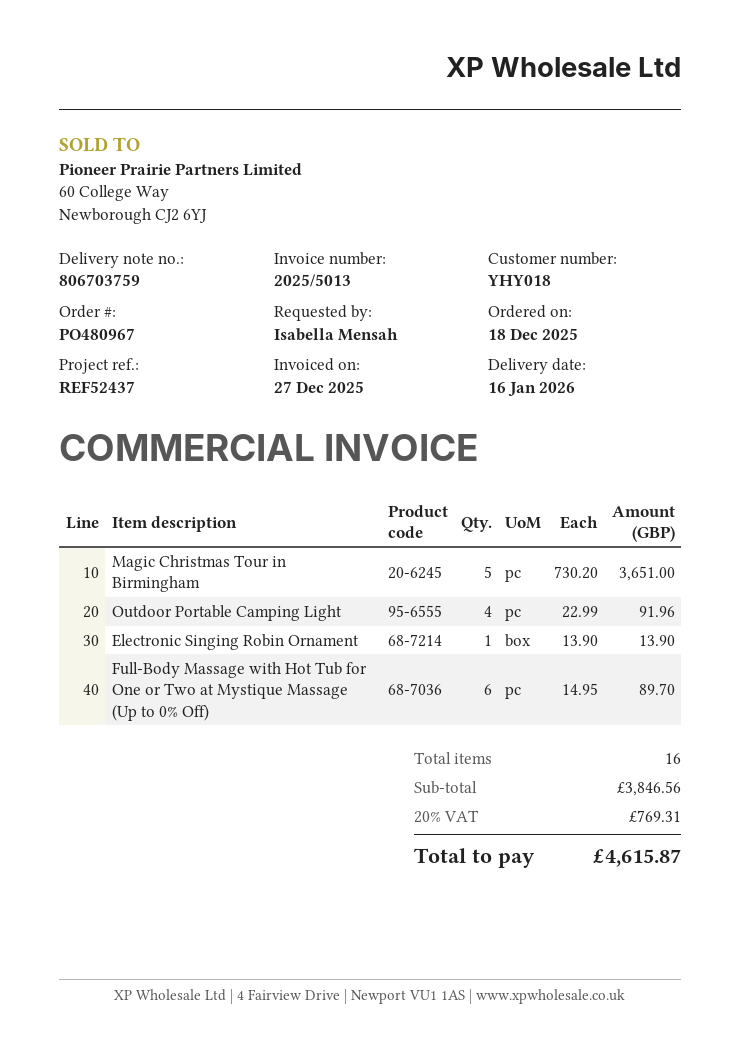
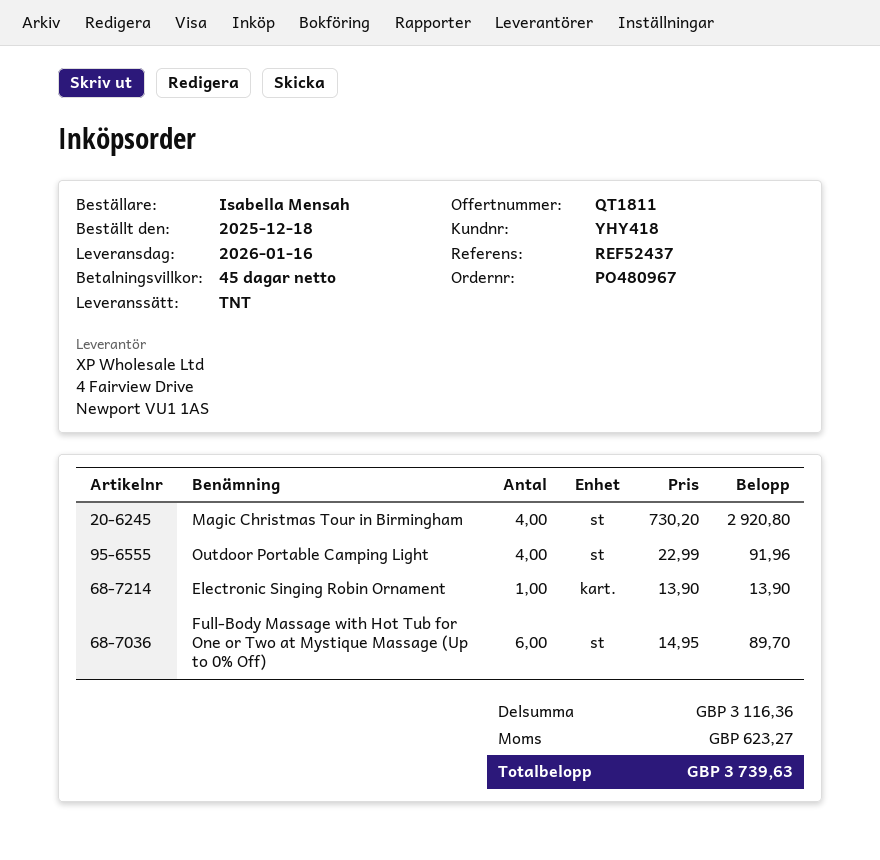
customer number: YHY018 -> YHY418
Magic Christmas Tour in Birmingham: 5 x 730.20 = 3651.00 -> 4 x 730.20 = 2920.80
subtotal: 3846.56 -> 3116.36
tax: 769.31 -> 623.27
total: 4615.87 -> 3739.63

